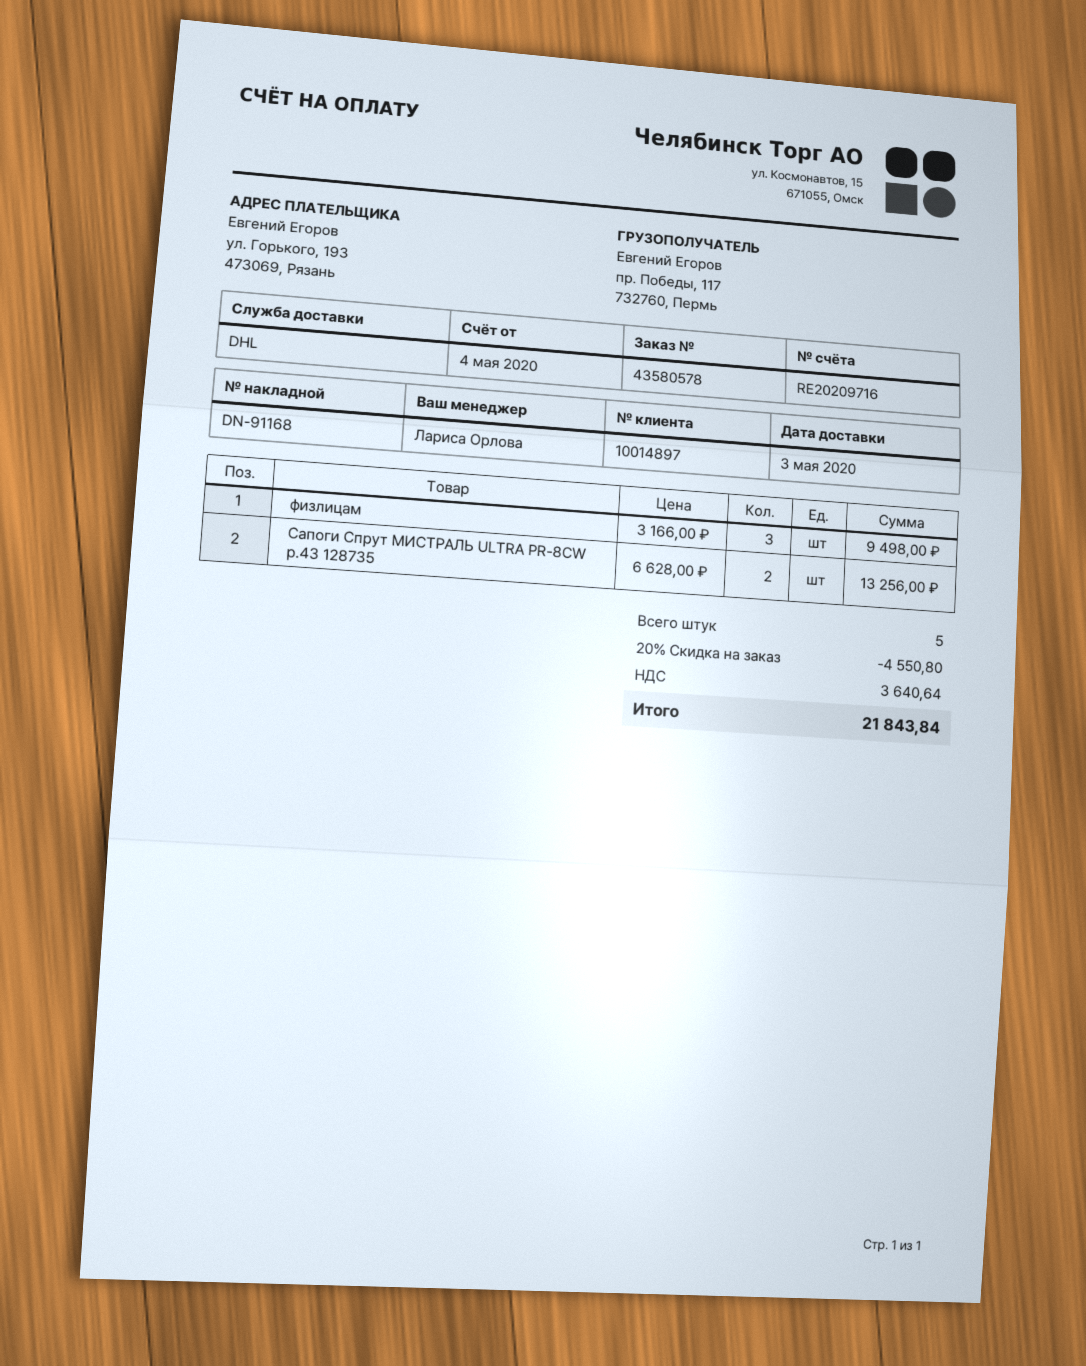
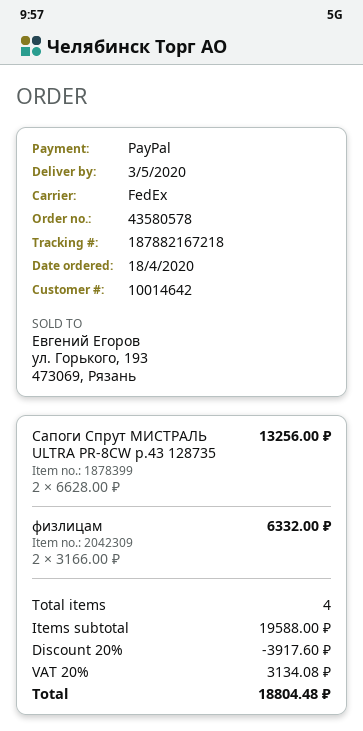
customer number: 10014897 -> 10014642
shipping method: DHL -> FedEx
физлицам: 3 x 3166.00 = 9498.00 -> 2 x 3166.00 = 6332.00
total quantity: 5 -> 4
discount: 20% = 4550.80 -> 20% = 3917.60
tax: 3640.64 -> 3134.08
total: 21843.84 -> 18804.48

